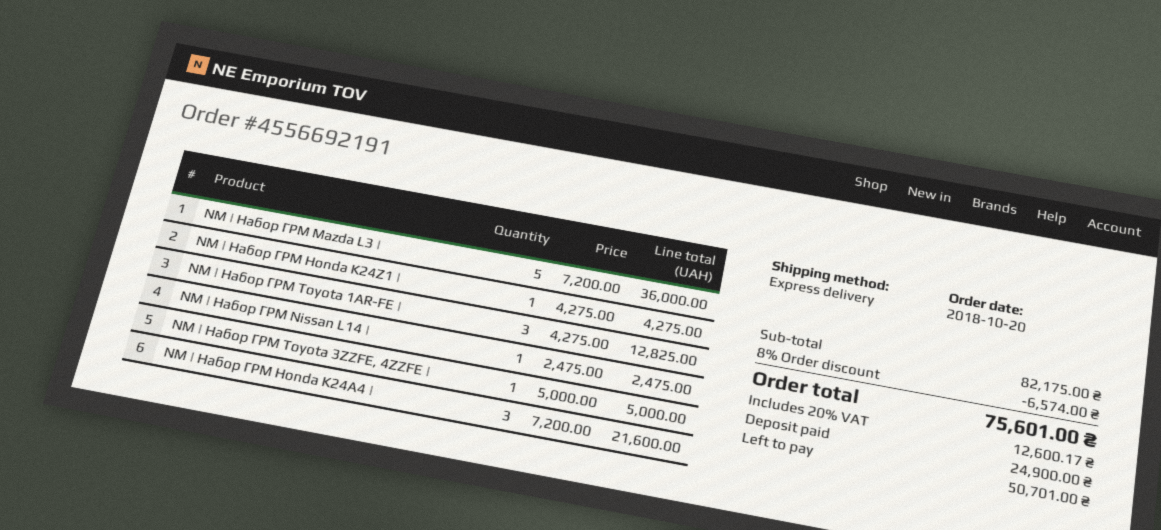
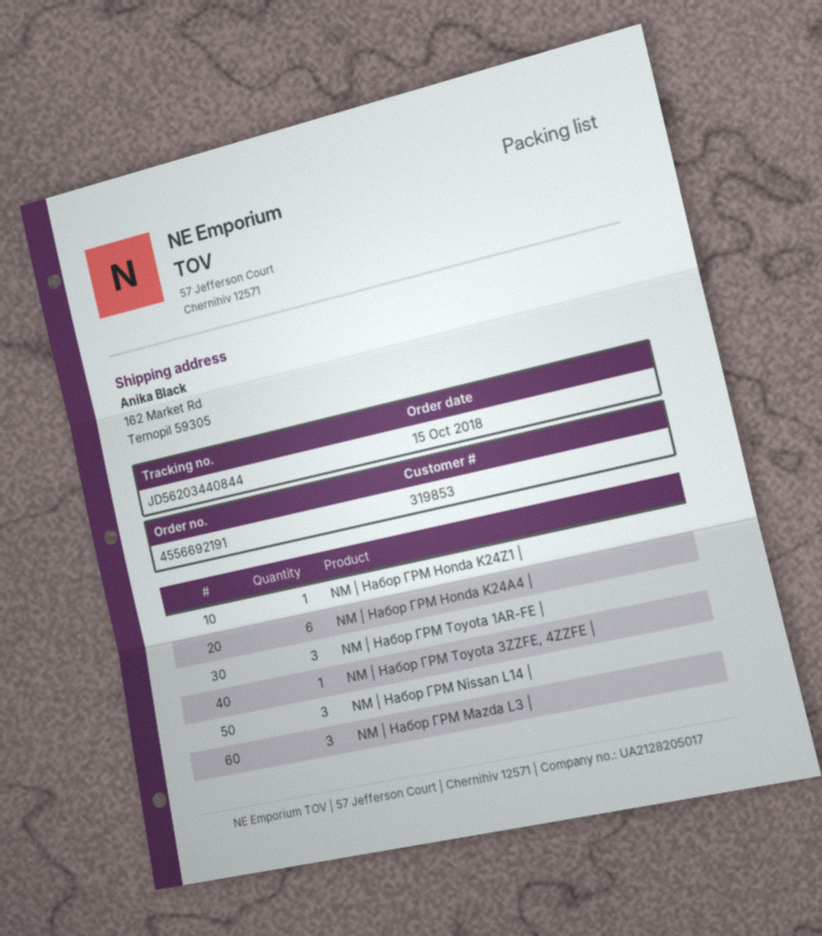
order date: 2018-10-20 -> 2018-10-15
NM | Набор ГРМ Mazda L3 |: 5 -> 3
NM | Набор ГРМ Nissan L14 |: 1 -> 3
NM | Набор ГРМ Honda K24A4 |: 3 -> 6

